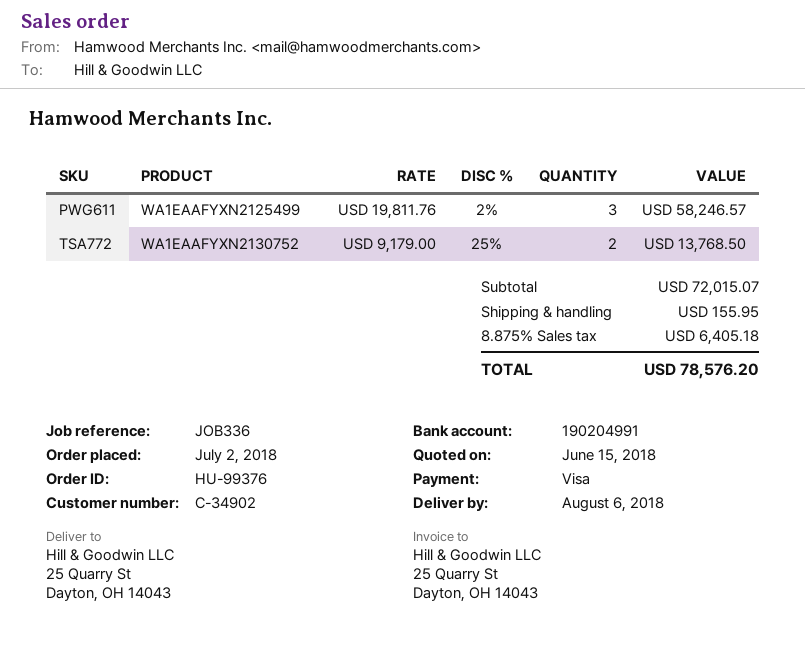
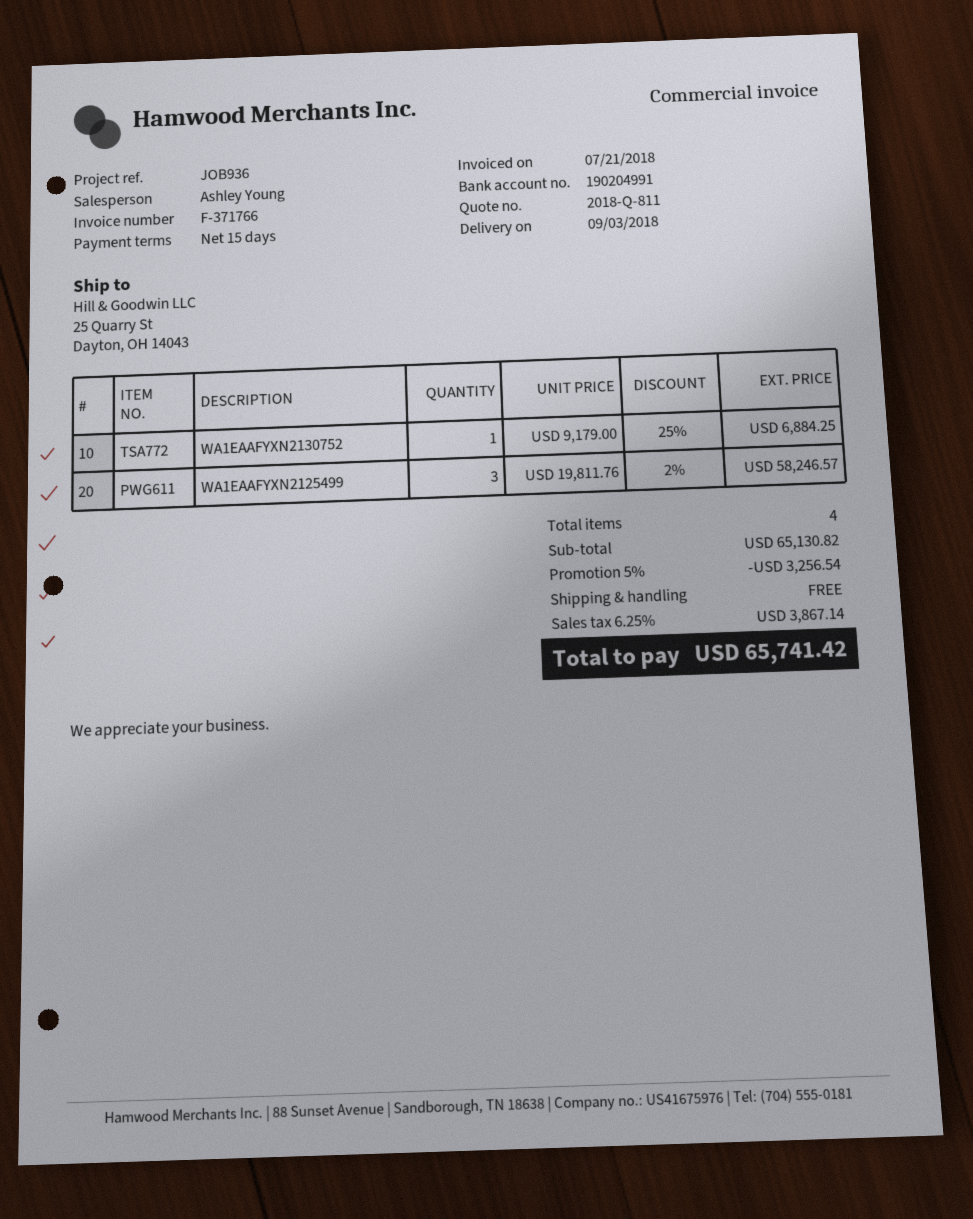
delivery date: 2018-08-06 -> 2018-09-03
reference: JOB336 -> JOB936
WA1EAAFYXN2130752: 2 x 9179.00 - 25% = 13768.50 -> 1 x 9179.00 - 25% = 6884.25
subtotal: 72015.07 -> 65130.82
discount: none -> 5% = 3256.54
shipping: 155.95 -> 0.00
tax: 8.875% = 6405.18 -> 6.25% = 3867.14
total: 78576.20 -> 65741.42

